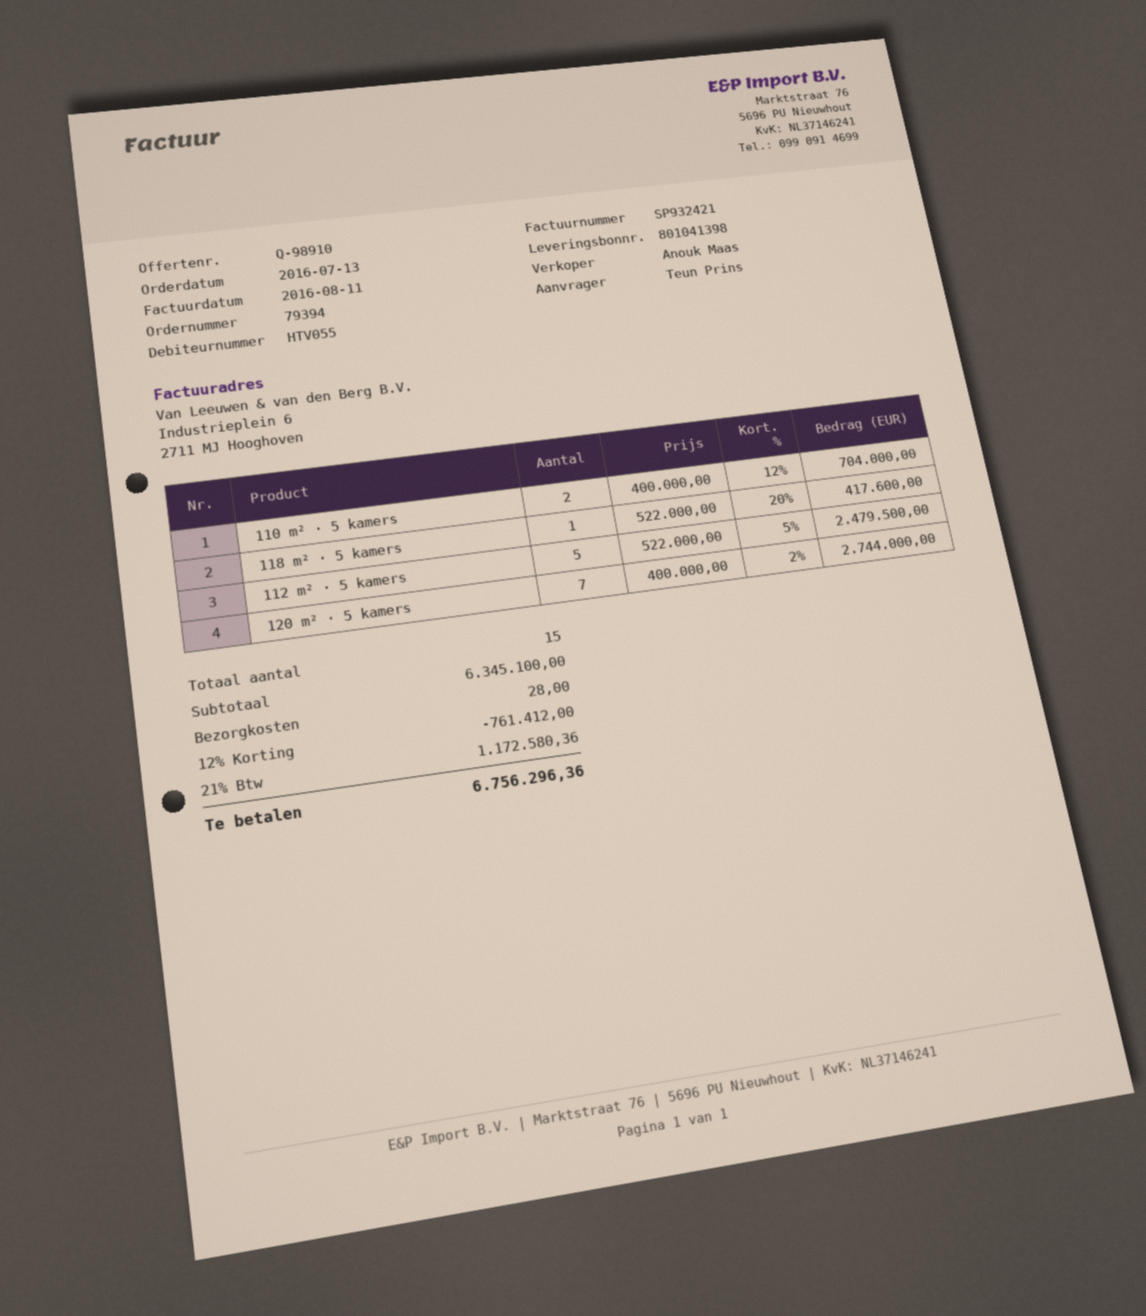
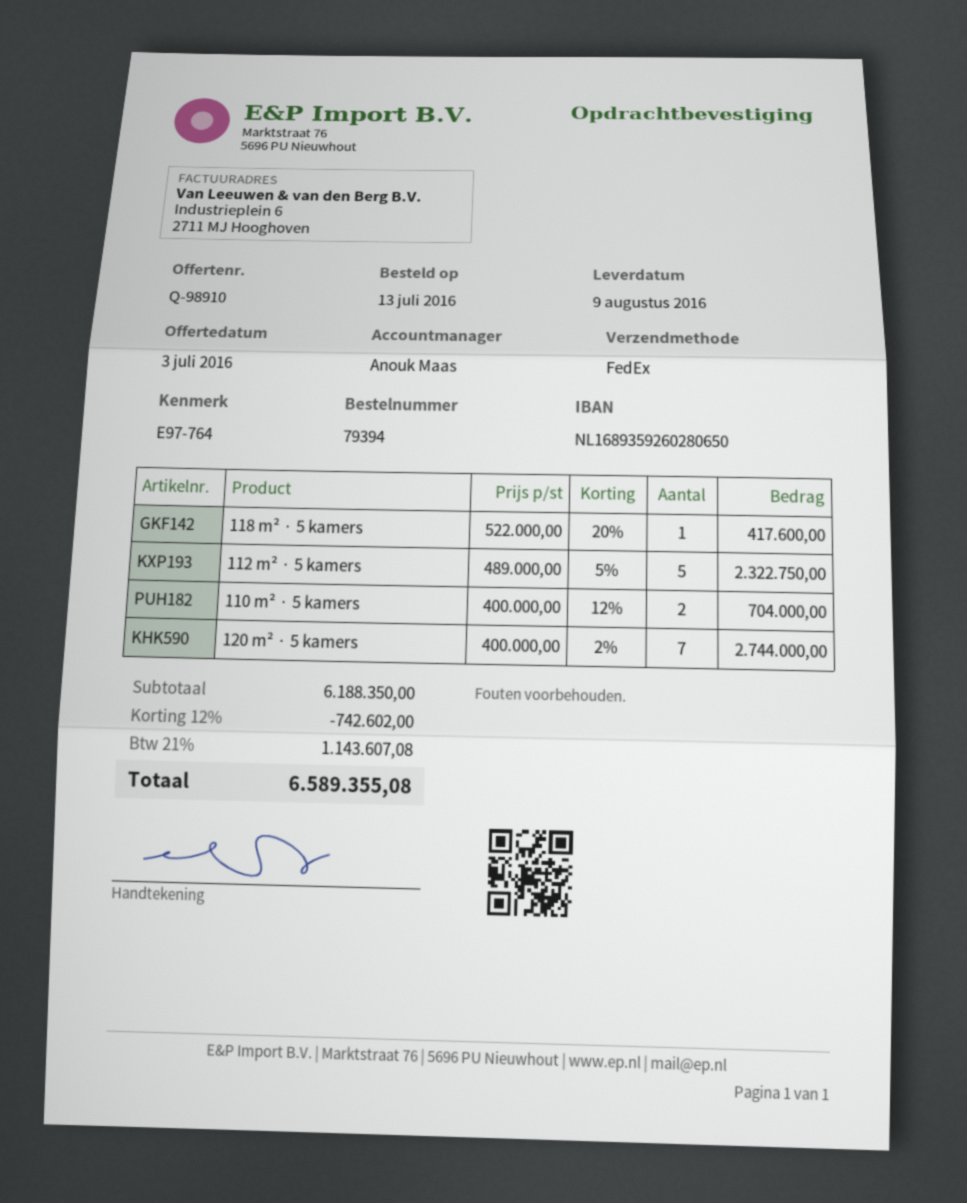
112 m² · 5 kamers: 5 x 522000.00 - 5% = 2479500.00 -> 5 x 489000.00 - 5% = 2322750.00
subtotal: 6345100.00 -> 6188350.00
discount: 12% = 761412.00 -> 12% = 742602.00
shipping: 28.00 -> none
tax: 21% = 1172580.36 -> 21% = 1143607.08
total: 6756296.36 -> 6589355.08

